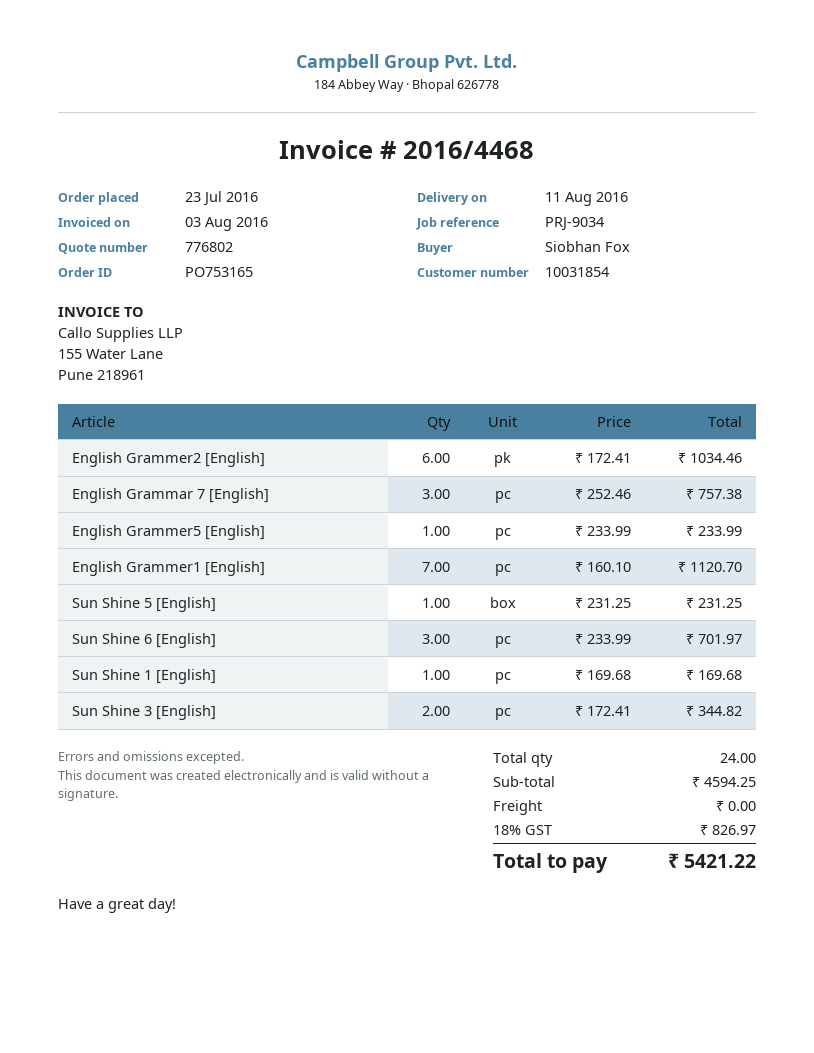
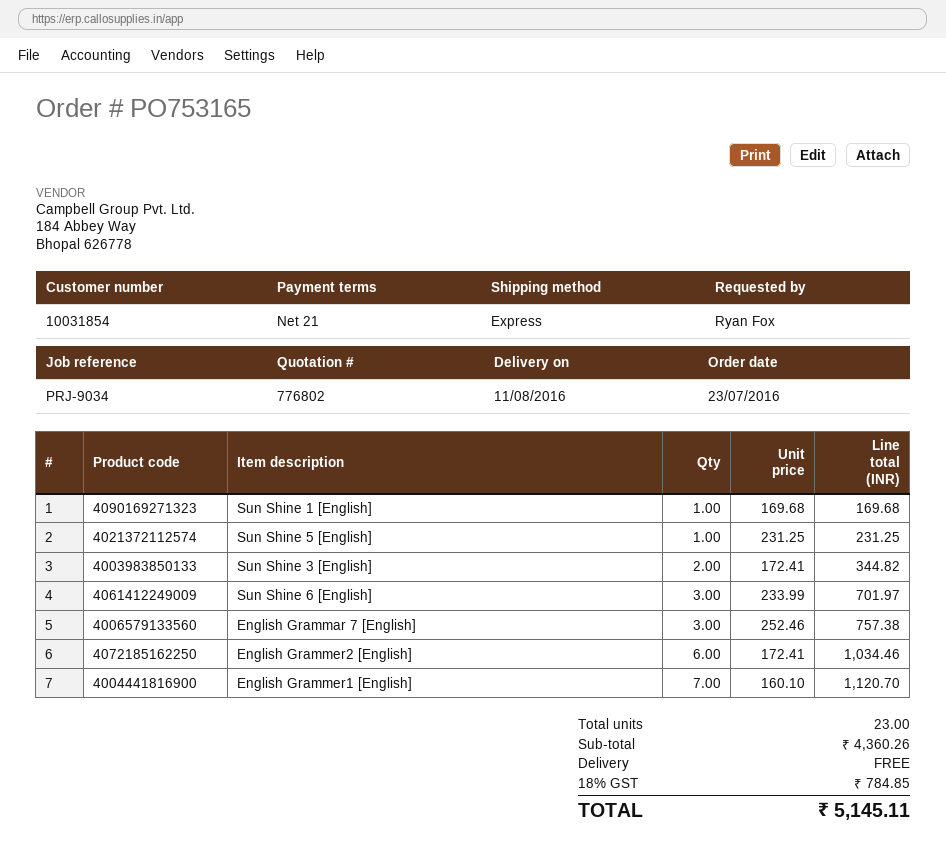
ordered by: Siobhan Fox -> Ryan Fox
English Grammer5 [English]: 1 x 233.99 = 233.99 -> none
total quantity: 24 -> 23
subtotal: 4594.25 -> 4360.26
tax: 18% = 826.97 -> 18% = 784.85
total: 5421.22 -> 5145.11

